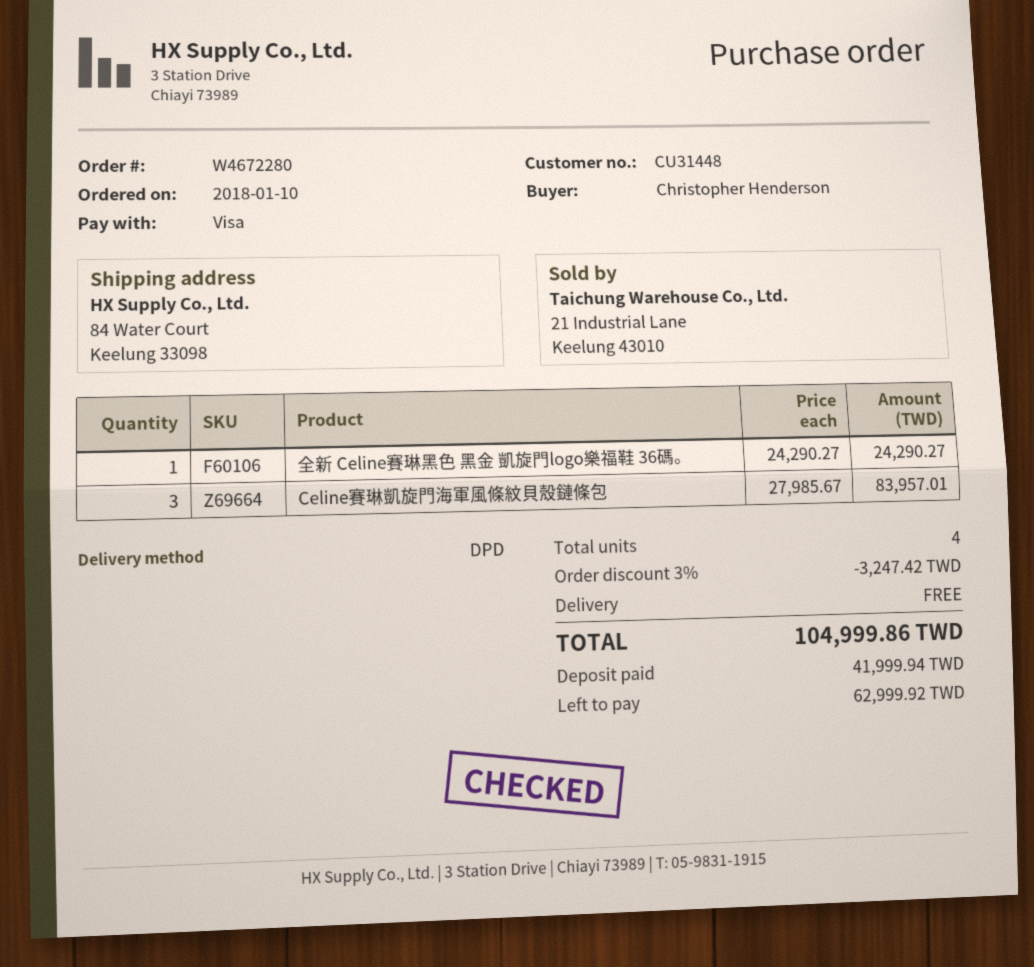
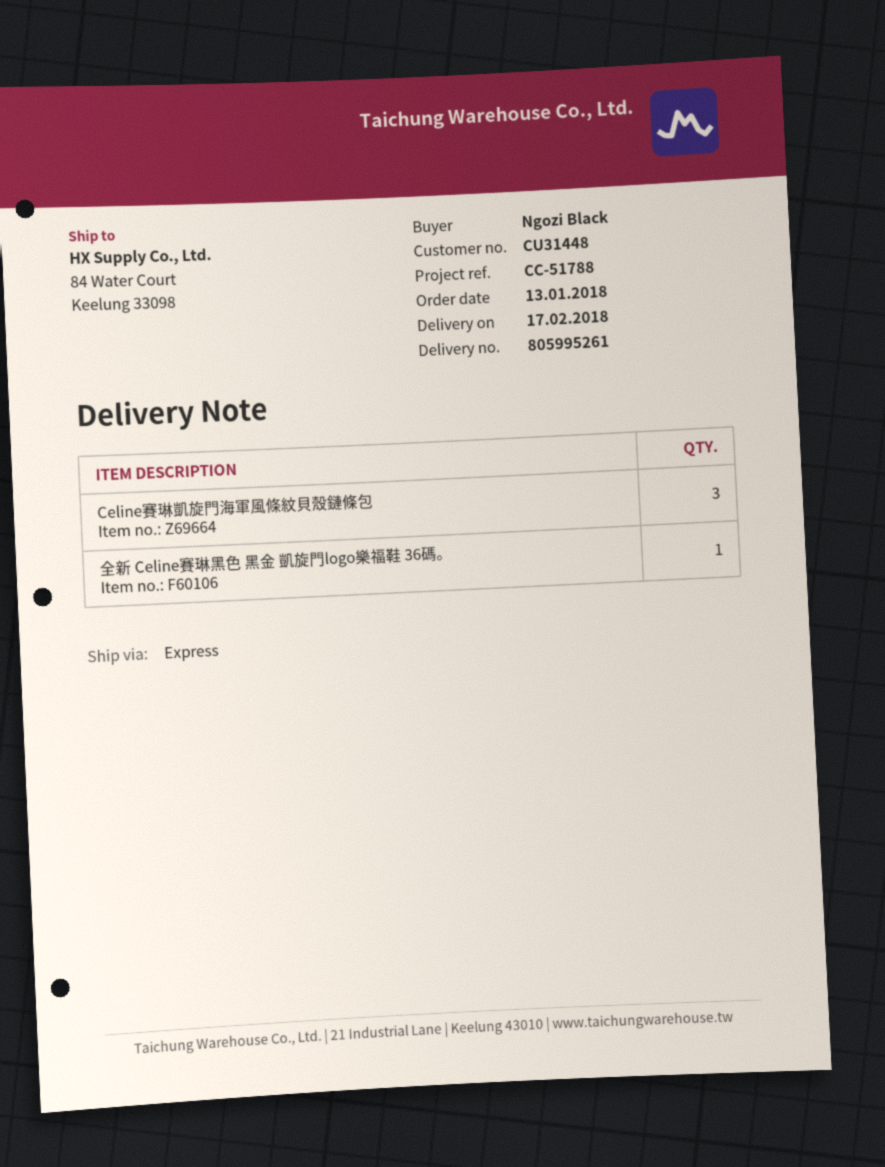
order date: 2018-01-10 -> 2018-01-13
ordered by: Christopher Henderson -> Ngozi Black
shipping method: DPD -> express

